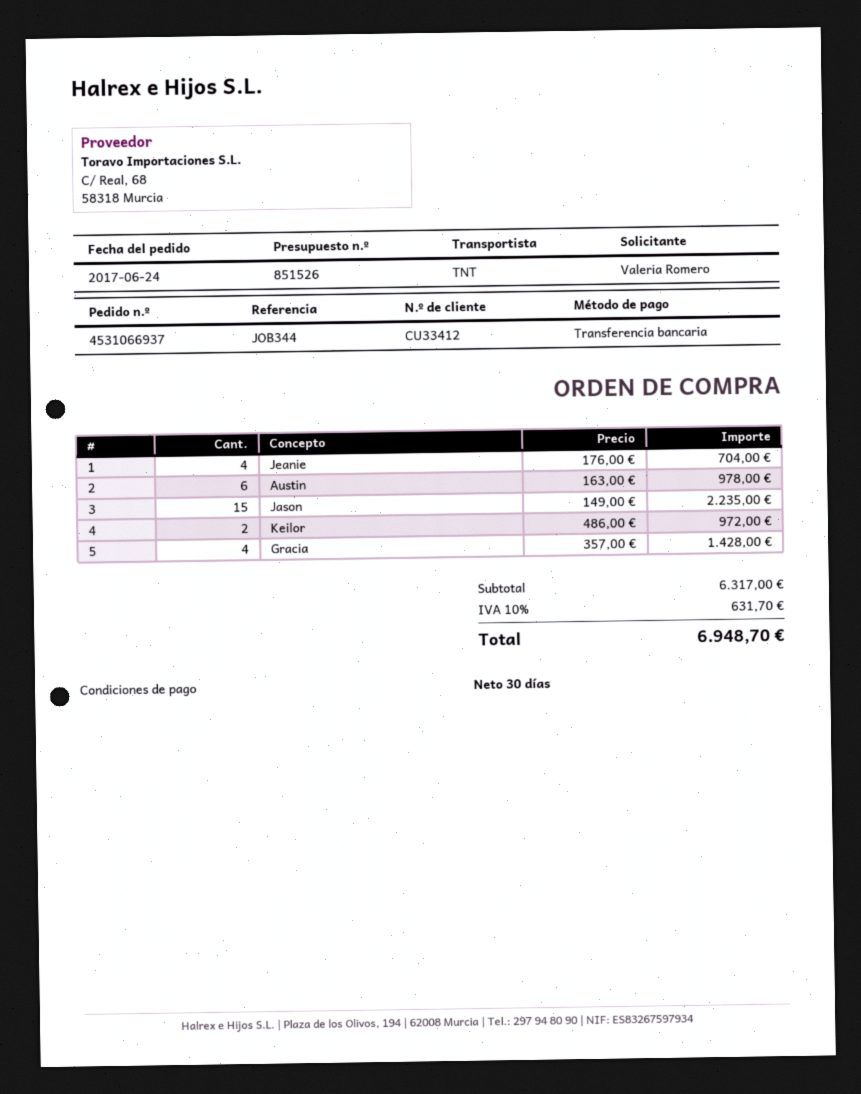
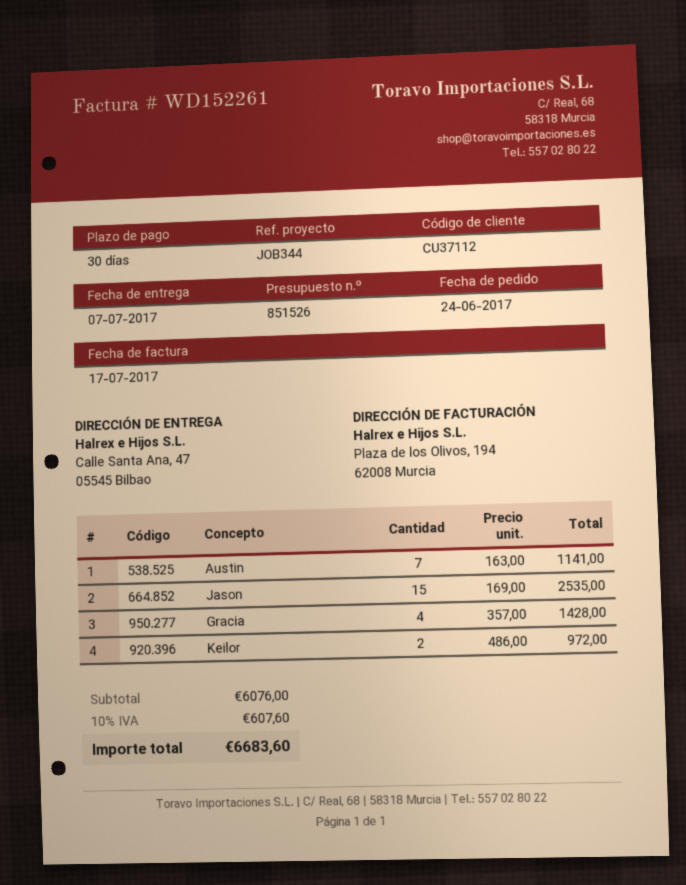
customer number: CU33412 -> CU37112
Jeanie: 4 x 176.00 = 704.00 -> none
Austin: 6 x 163.00 = 978.00 -> 7 x 163.00 = 1141.00
Jason: 15 x 149.00 = 2235.00 -> 15 x 169.00 = 2535.00
subtotal: 6317.00 -> 6076.00
tax: 10% = 631.70 -> 10% = 607.60
total: 6948.70 -> 6683.60

